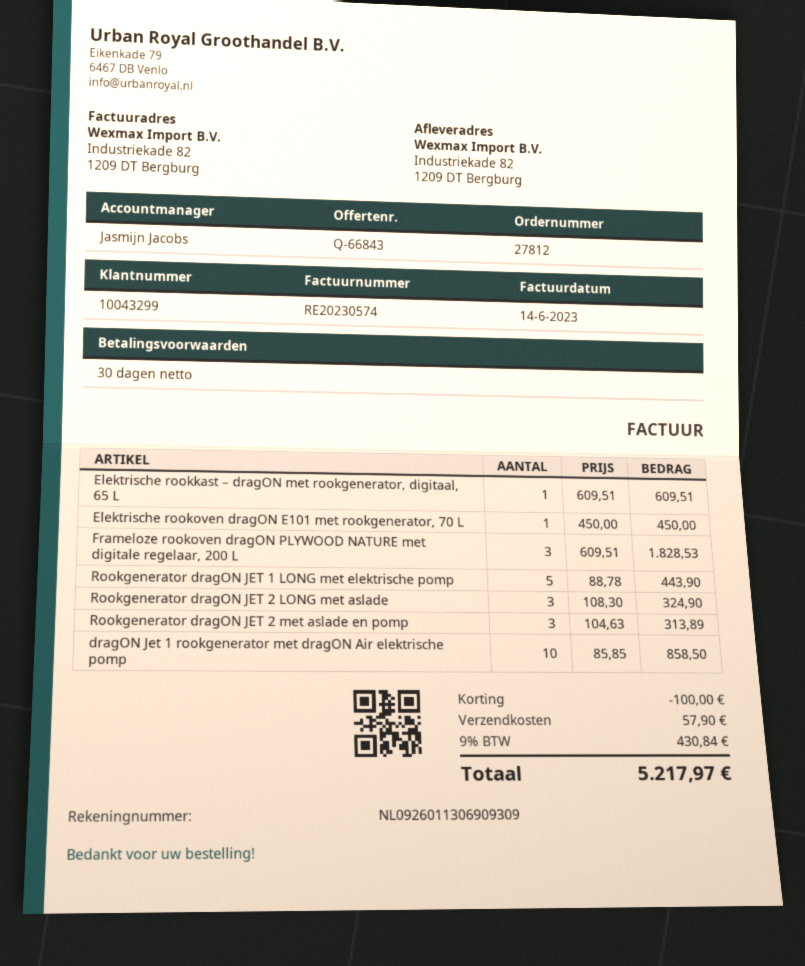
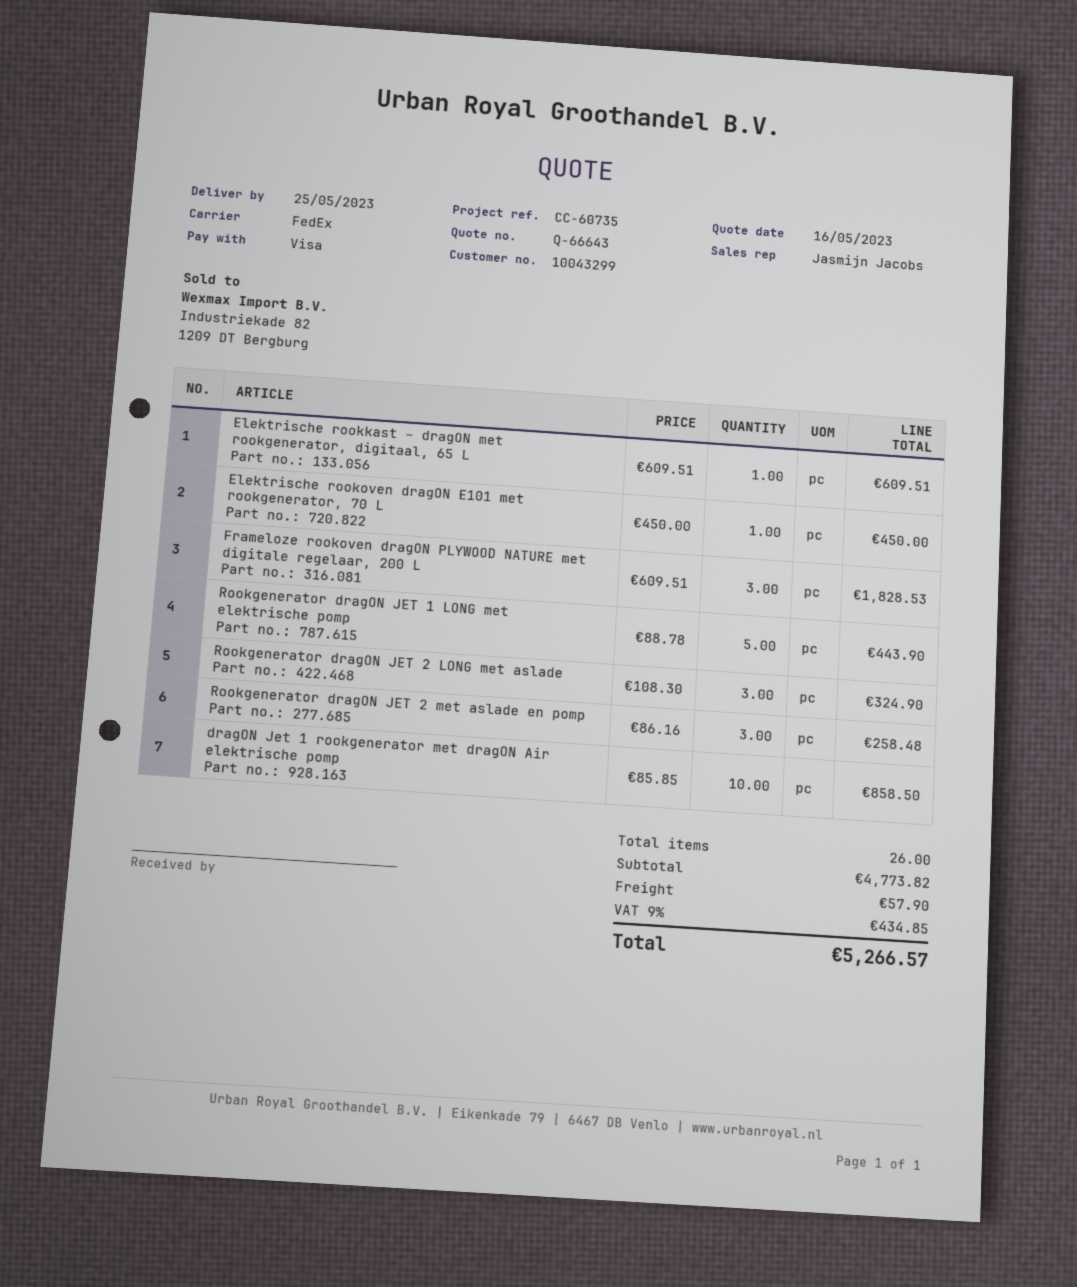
quote number: Q-66843 -> Q-66643
Rookgenerator dragON JET 2 met aslade en pomp: 3 x 104.63 = 313.89 -> 3 x 86.16 = 258.48
discount: 100.00 -> none
tax: 9% = 430.84 -> 9% = 434.85
total: 5217.97 -> 5266.57

